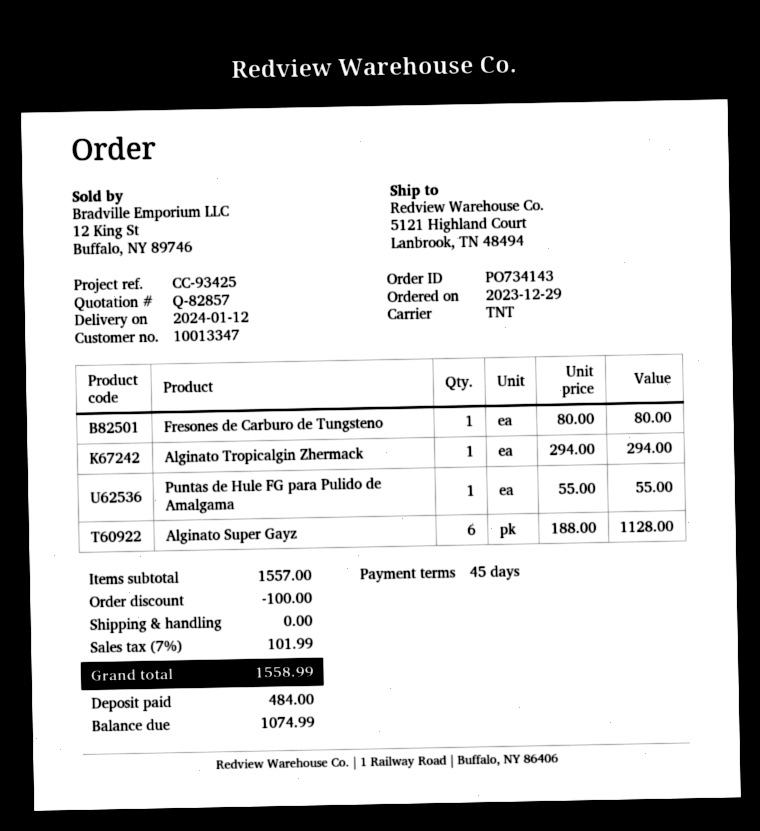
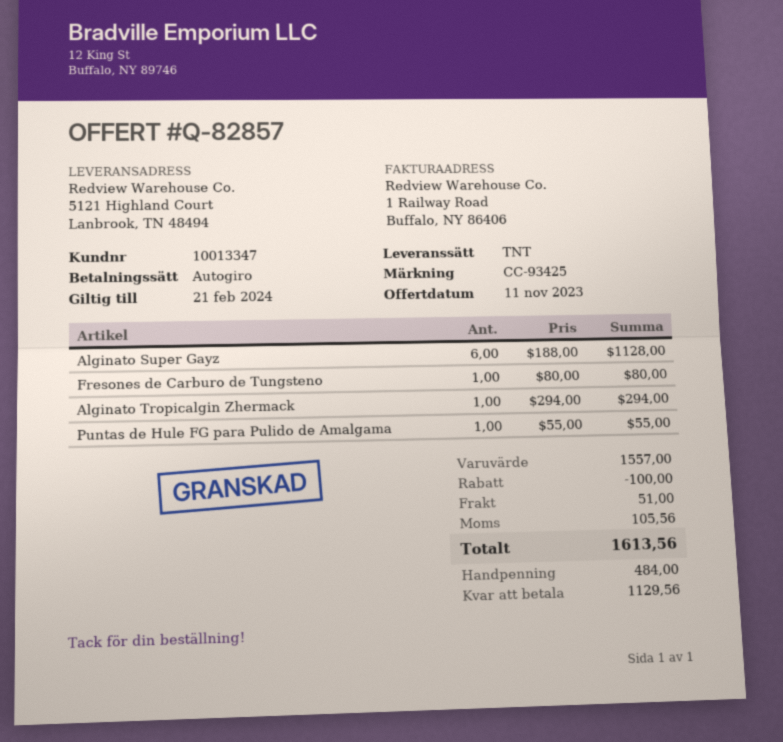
shipping: 0.00 -> 51.00
tax: 101.99 -> 105.56
total: 1558.99 -> 1613.56
balance: 1074.99 -> 1129.56

